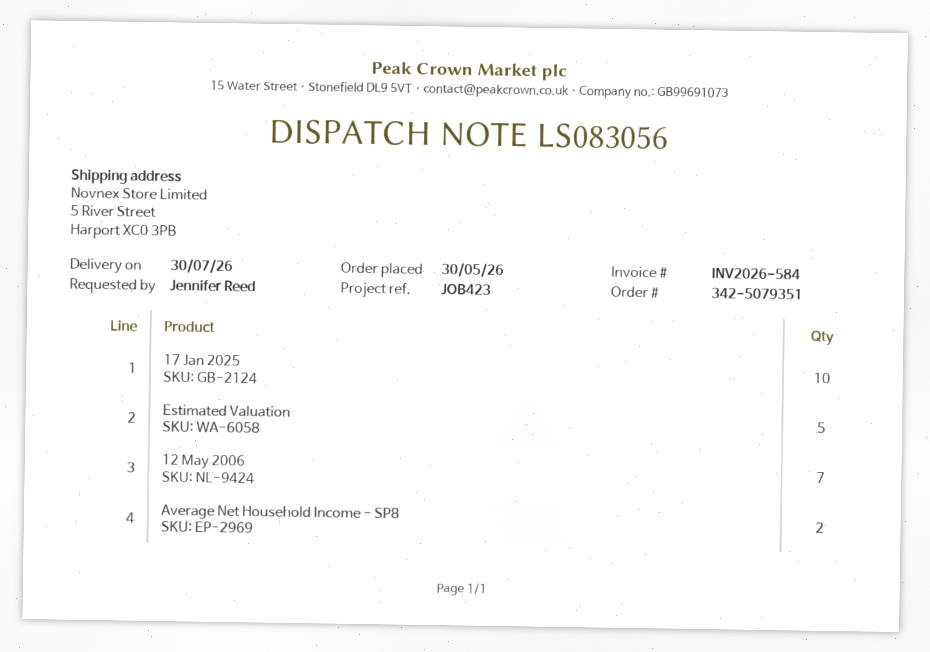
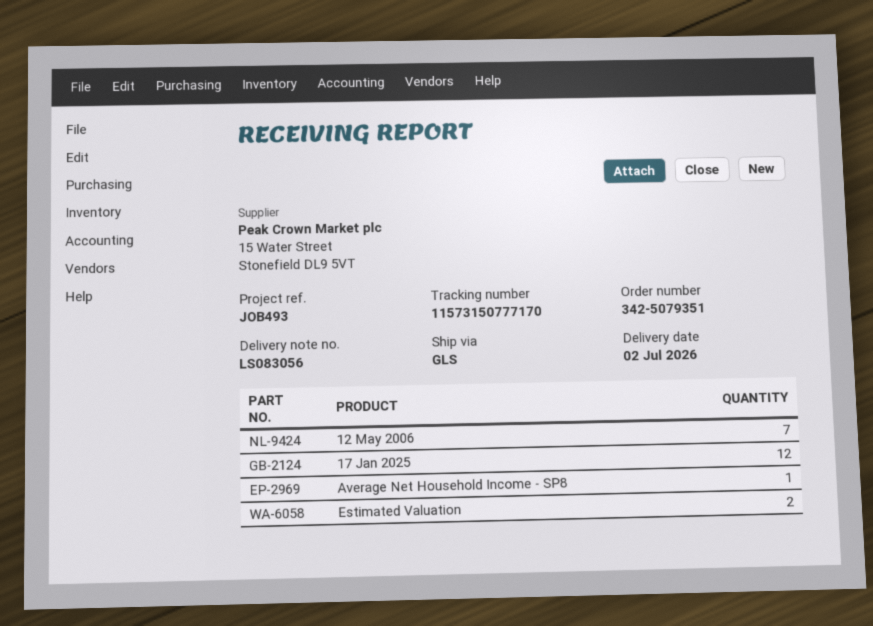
delivery date: 2026-07-30 -> 2026-07-02
reference: JOB423 -> JOB493
17 Jan 2025: 10 -> 12
Estimated Valuation: 5 -> 2
Average Net Household Income - SP8: 2 -> 1

